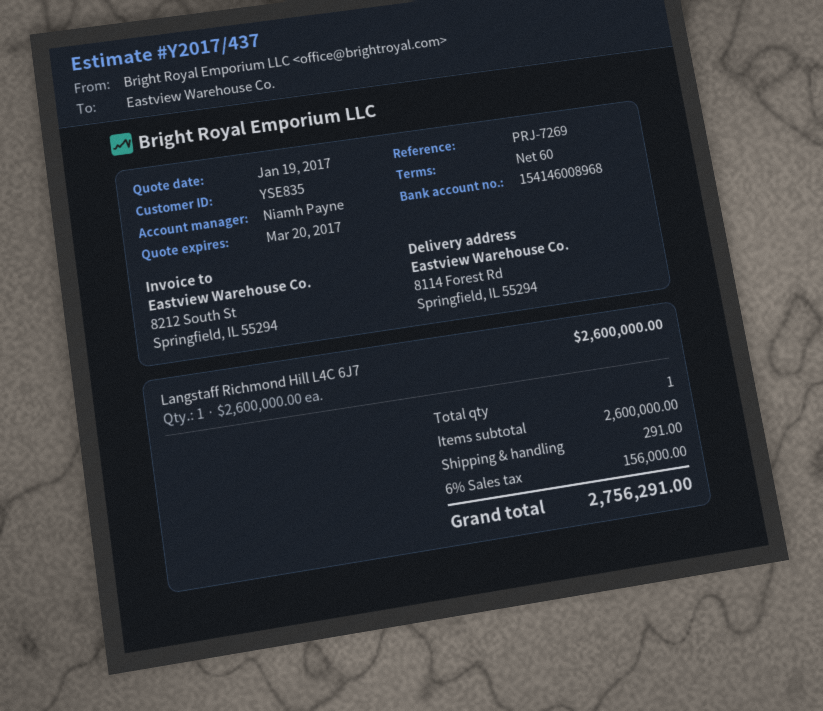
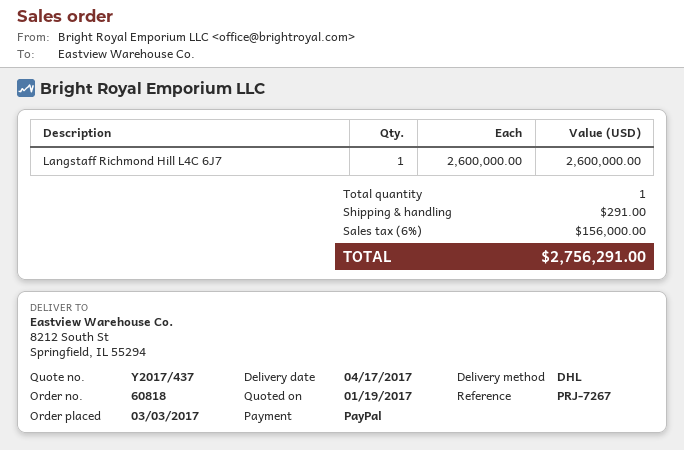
reference: PRJ-7269 -> PRJ-7267
ship to: 8114 Forest Rd, Springfield, IL 55294 -> 8212 South St, Springfield, IL 55294

